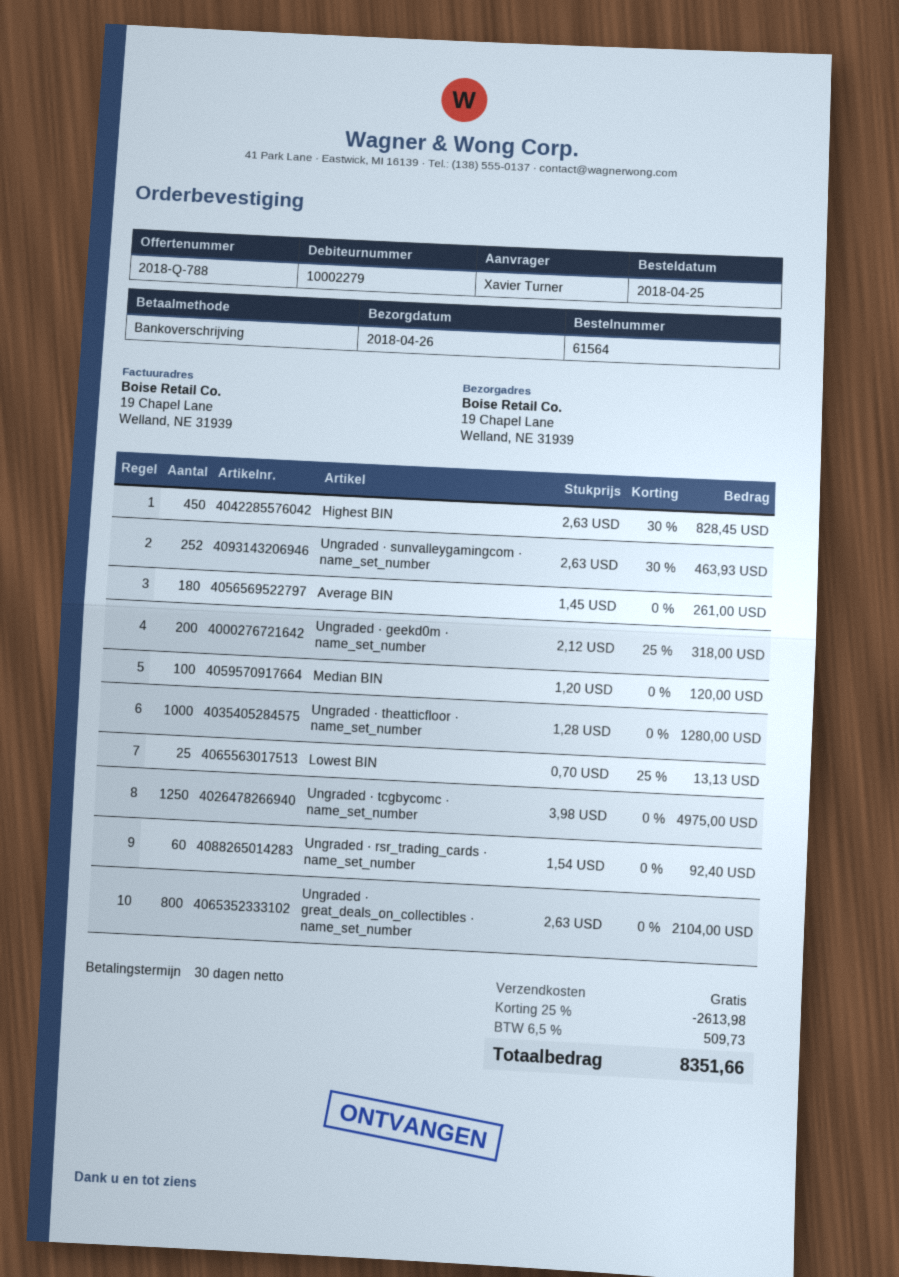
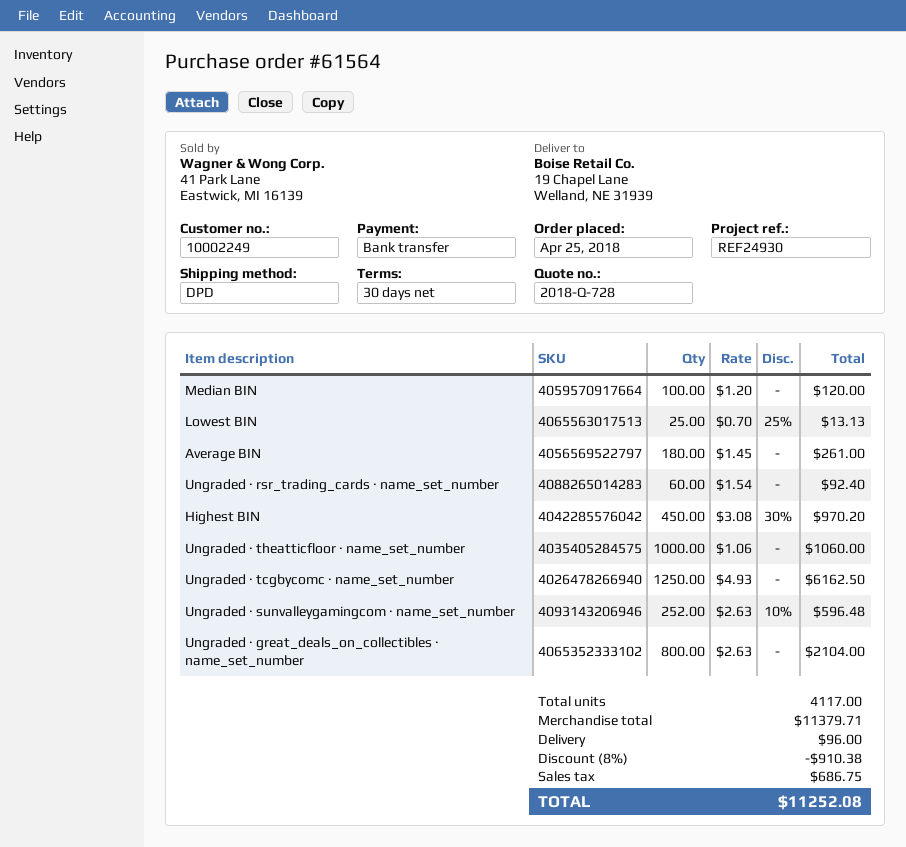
quote number: 2018-Q-788 -> 2018-Q-728
customer number: 10002279 -> 10002249
Highest BIN: 450 x 2.63 - 30% = 828.45 -> 450 x 3.08 - 30% = 970.20
Ungraded · sunvalleygamingcom · name_set_number: 252 x 2.63 - 30% = 463.93 -> 252 x 2.63 - 10% = 596.48
Ungraded · geekd0m · name_set_number: 200 x 2.12 - 25% = 318.00 -> none
Ungraded · theatticfloor · name_set_number: 1000 x 1.28 = 1280.00 -> 1000 x 1.06 = 1060.00
Ungraded · tcgbycomc · name_set_number: 1250 x 3.98 = 4975.00 -> 1250 x 4.93 = 6162.50
discount: 25% = 2613.98 -> 8% = 910.38
shipping: 0.00 -> 96.00
tax: 509.73 -> 686.75
total: 8351.66 -> 11252.08

